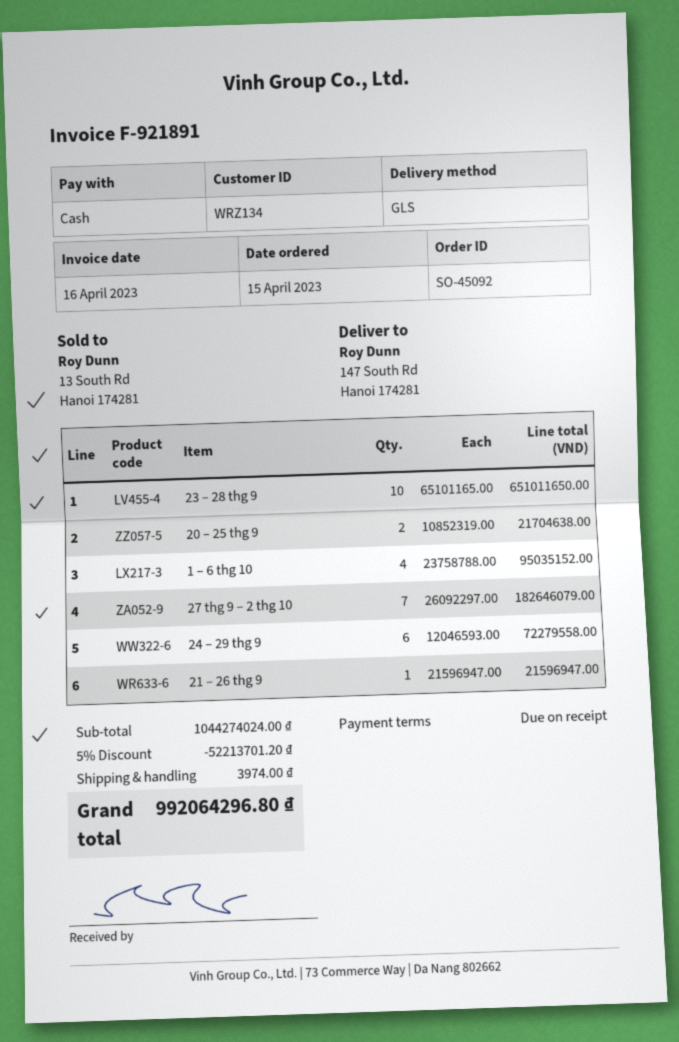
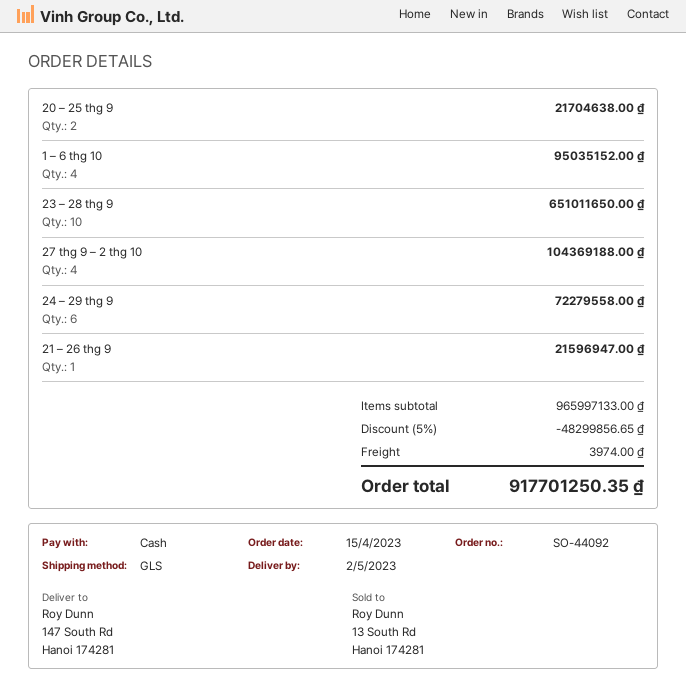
order number: SO-45092 -> SO-44092
27 thg 9 – 2 thg 10: 7 for 182646079.00 -> 4 for 104369188.00
subtotal: 1044274024.00 -> 965997133.00
discount: 5% = 52213701.20 -> 5% = 48299856.65
total: 992064296.80 -> 917701250.35

